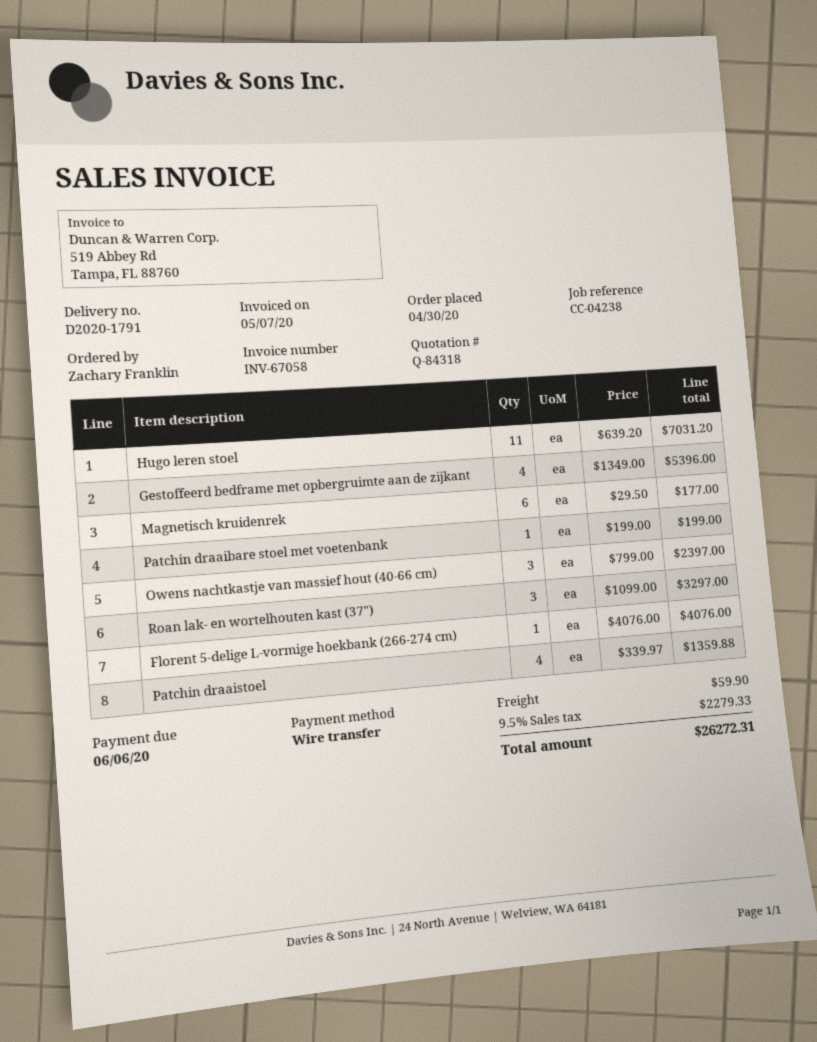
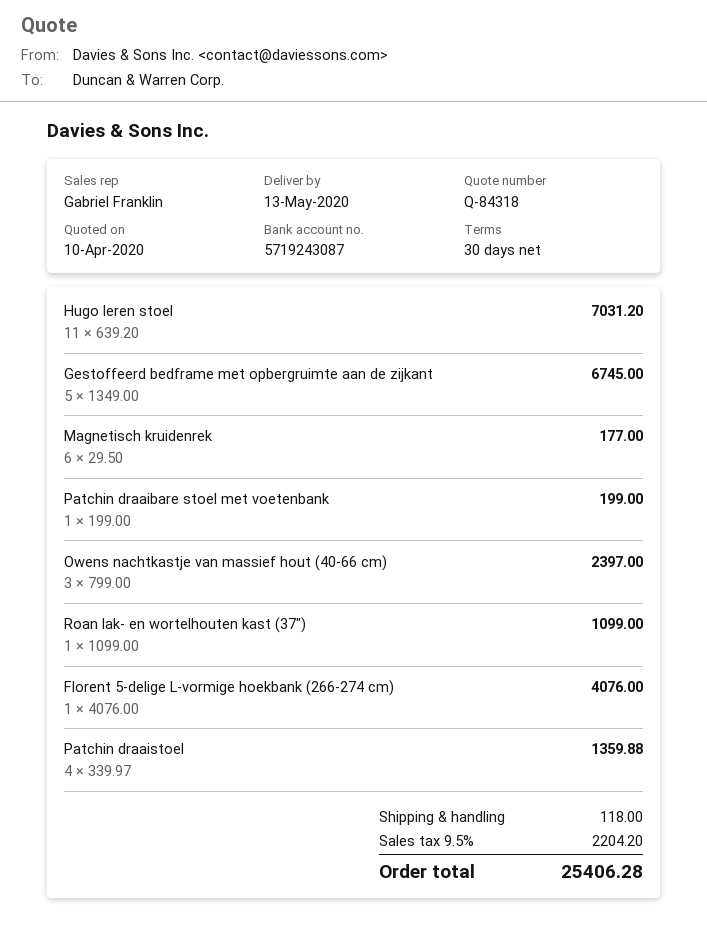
Gestoffeerd bedframe met opbergruimte aan de zijkant: 4 x 1349.00 = 5396.00 -> 5 x 1349.00 = 6745.00
Roan lak- en wortelhouten kast (37"): 3 x 1099.00 = 3297.00 -> 1 x 1099.00 = 1099.00
shipping: 59.90 -> 118.00
tax: 9.5% = 2279.33 -> 9.5% = 2204.20
total: 26272.31 -> 25406.28

